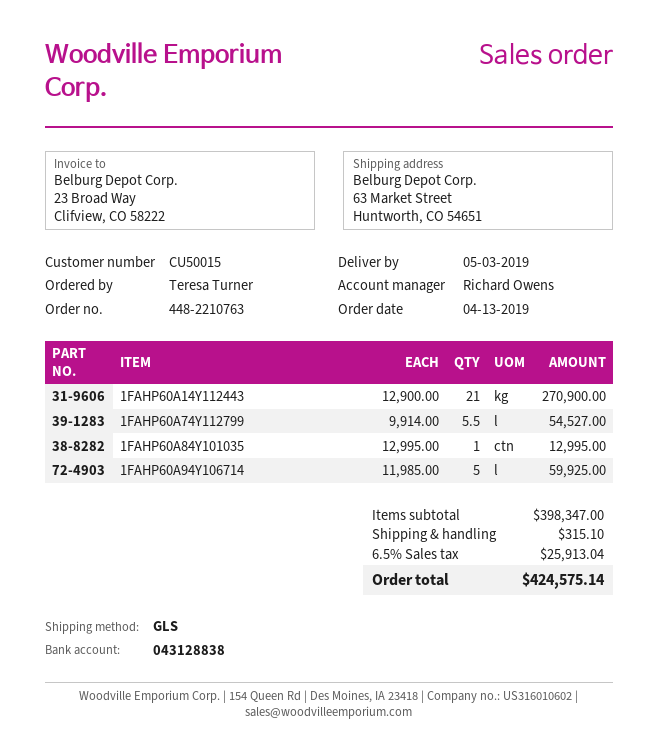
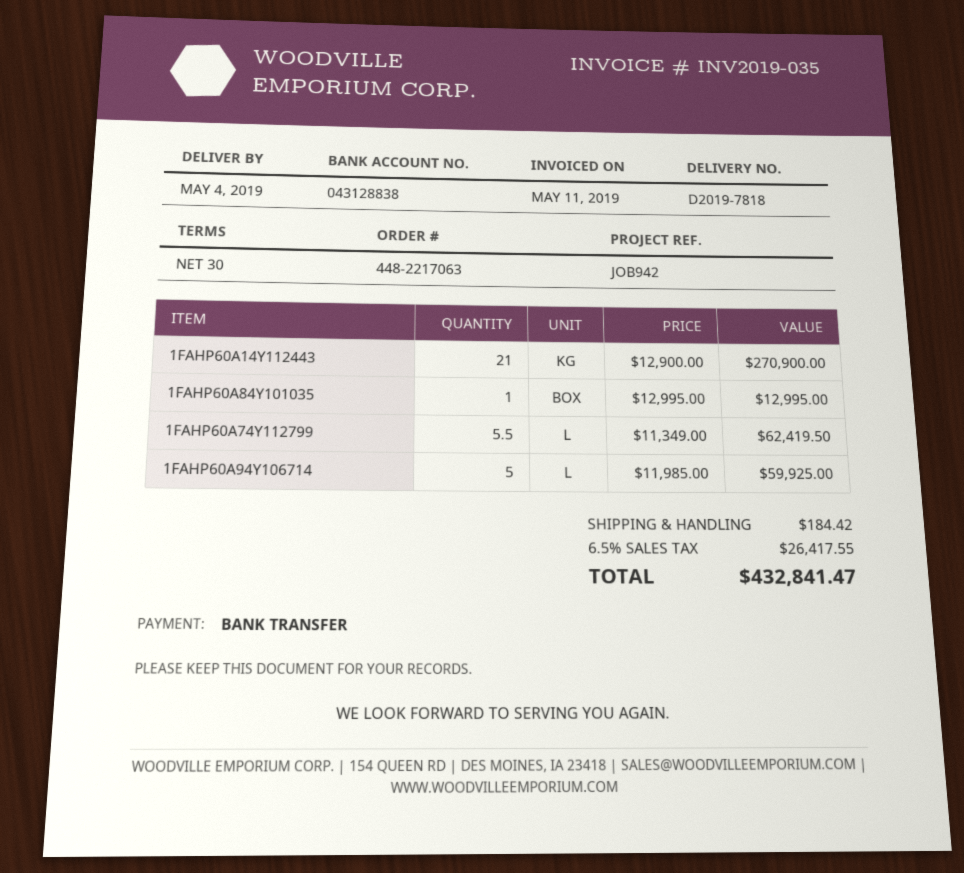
order number: 448-2210763 -> 448-2217063
delivery date: 2019-05-03 -> 2019-05-04
1FAHP60A74Y112799: 5.5 x 9914.00 = 54527.00 -> 5.5 x 11349.00 = 62419.50
shipping: 315.10 -> 184.42
tax: 6.5% = 25913.04 -> 6.5% = 26417.55
total: 424575.14 -> 432841.47

